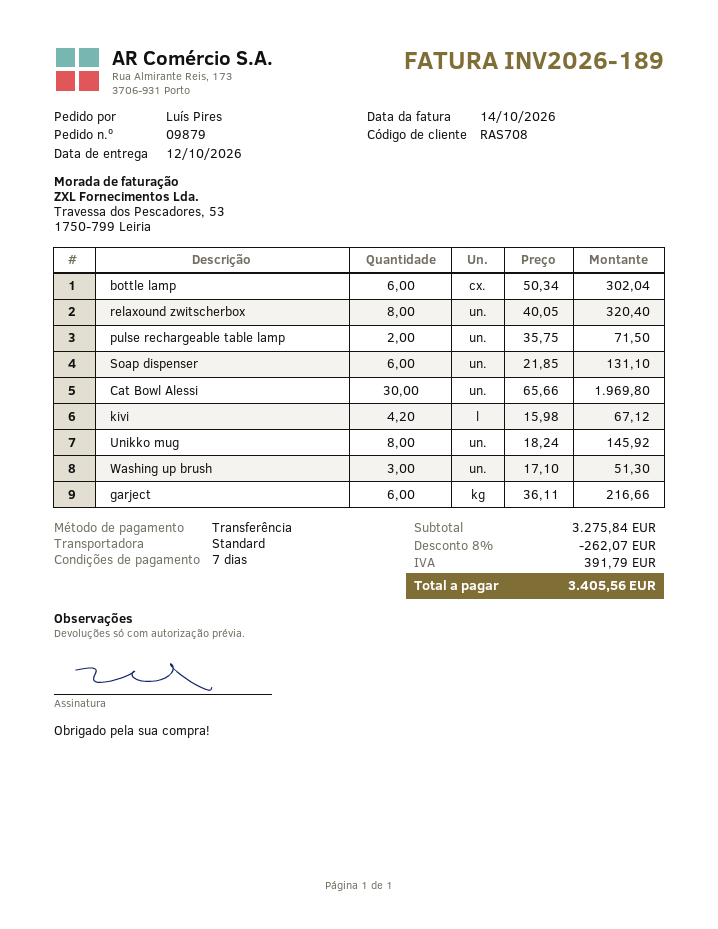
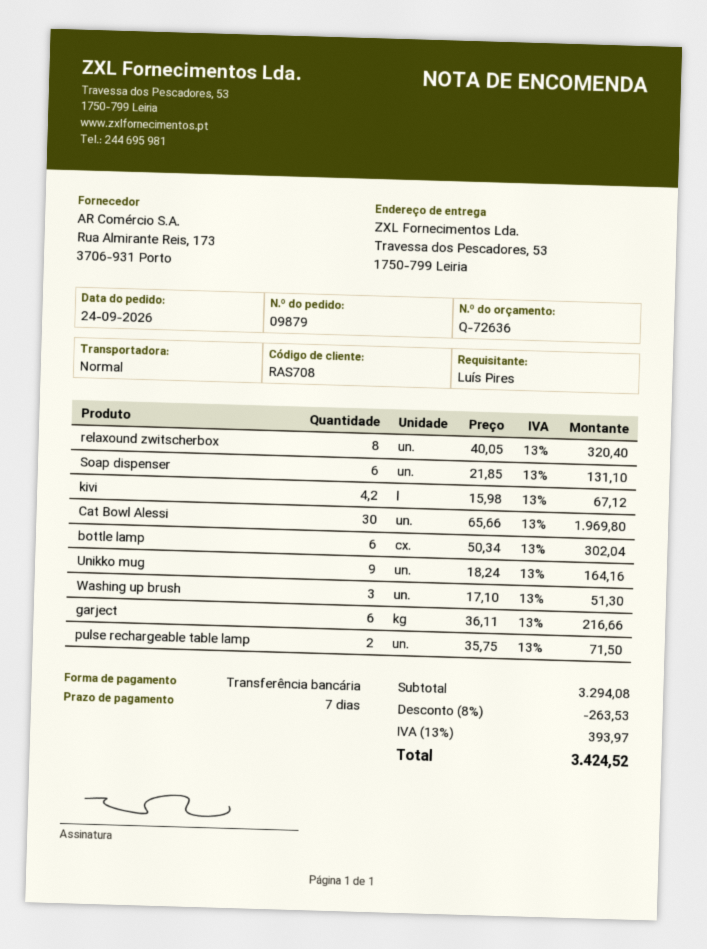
Unikko mug: 8 x 18.24 = 145.92 -> 9 x 18.24 = 164.16
subtotal: 3275.84 -> 3294.08
discount: 8% = 262.07 -> 8% = 263.53
tax: 391.79 -> 393.97
total: 3405.56 -> 3424.52

